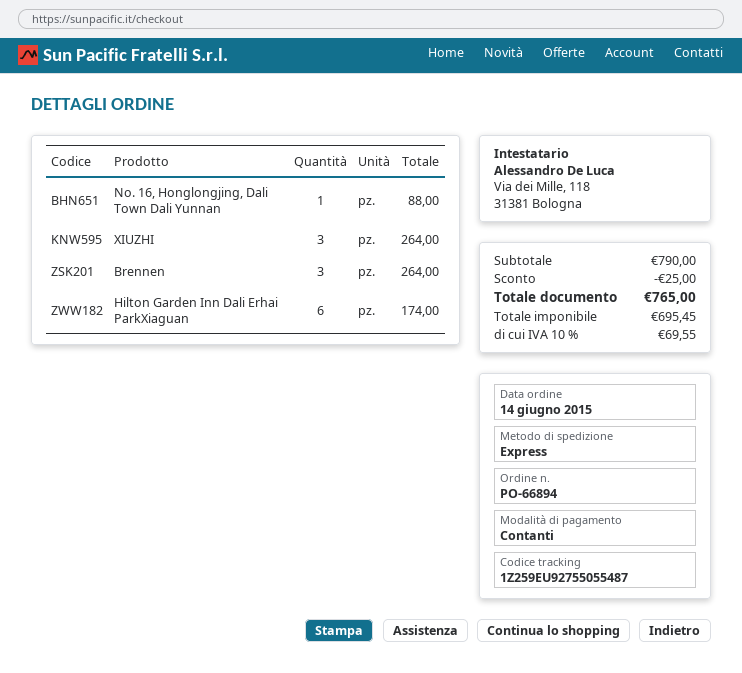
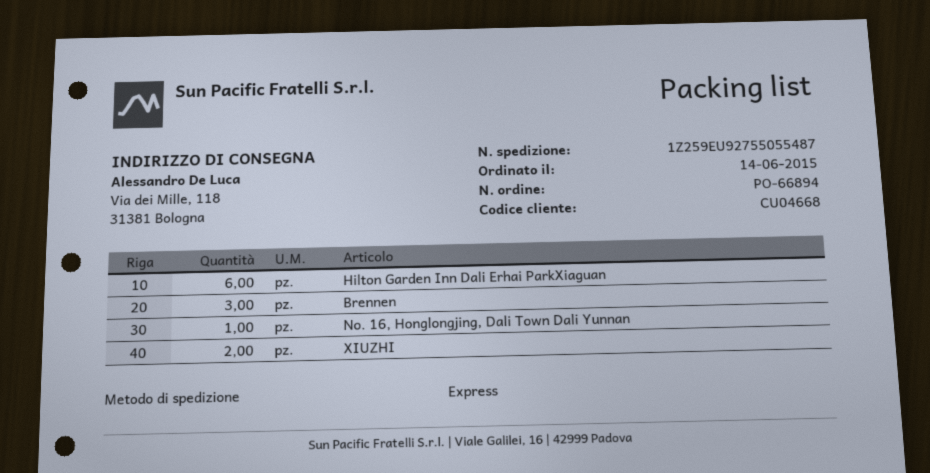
XIUZHI: 3 -> 2

